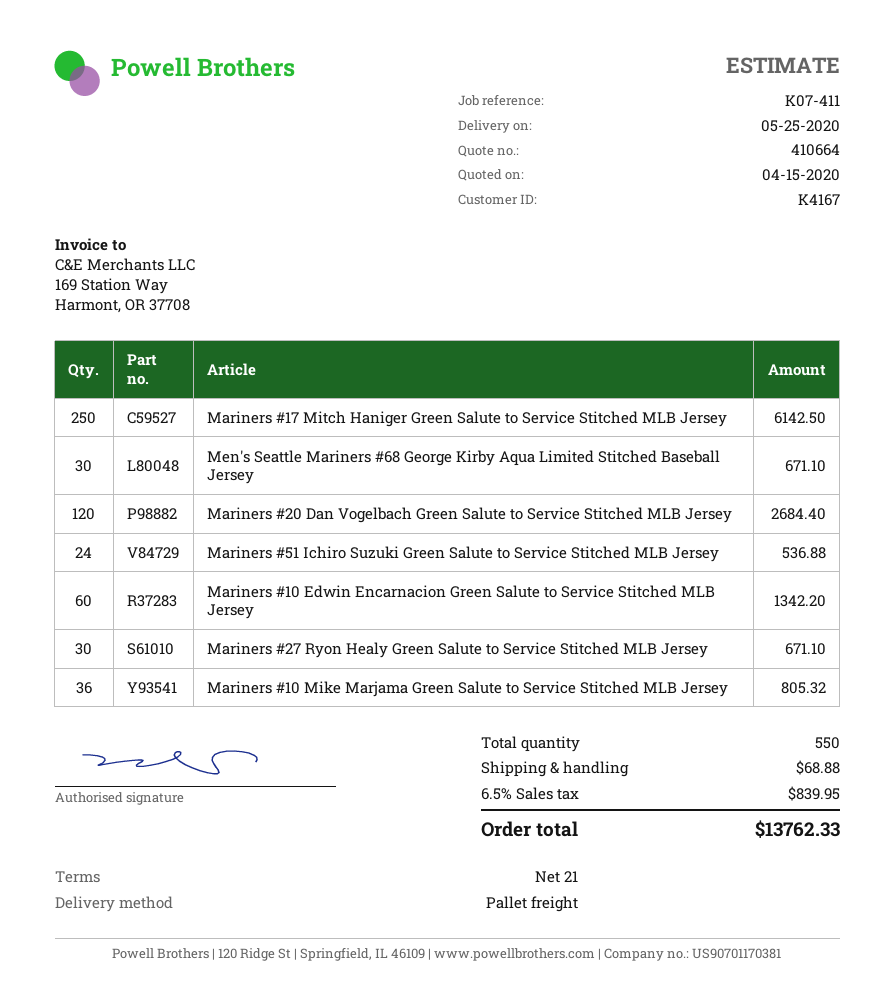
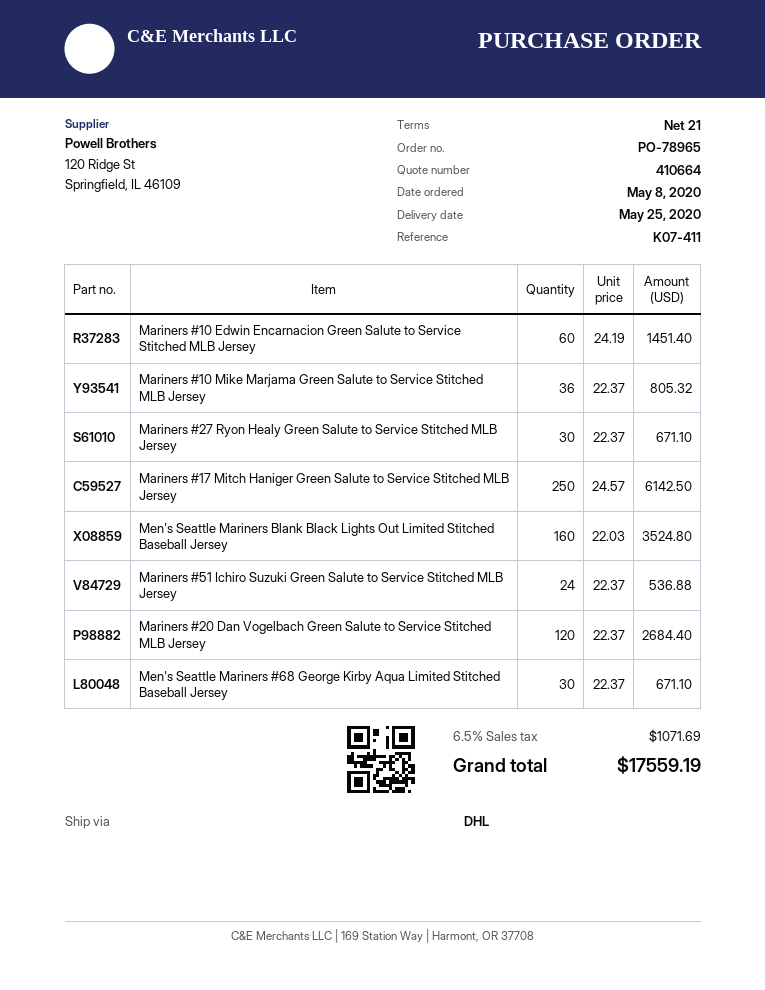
shipping method: pallet freight -> DHL
Mariners #10 Edwin Encarnacion Green Salute to Service Stitched MLB Jersey: 60 for 1342.20 -> 60 for 1451.40
Men's Seattle Mariners Blank Black Lights Out Limited Stitched Baseball Jersey: none -> 160 for 3524.80
shipping: 68.88 -> none
tax: 6.5% = 839.95 -> 6.5% = 1071.69
total: 13762.33 -> 17559.19

